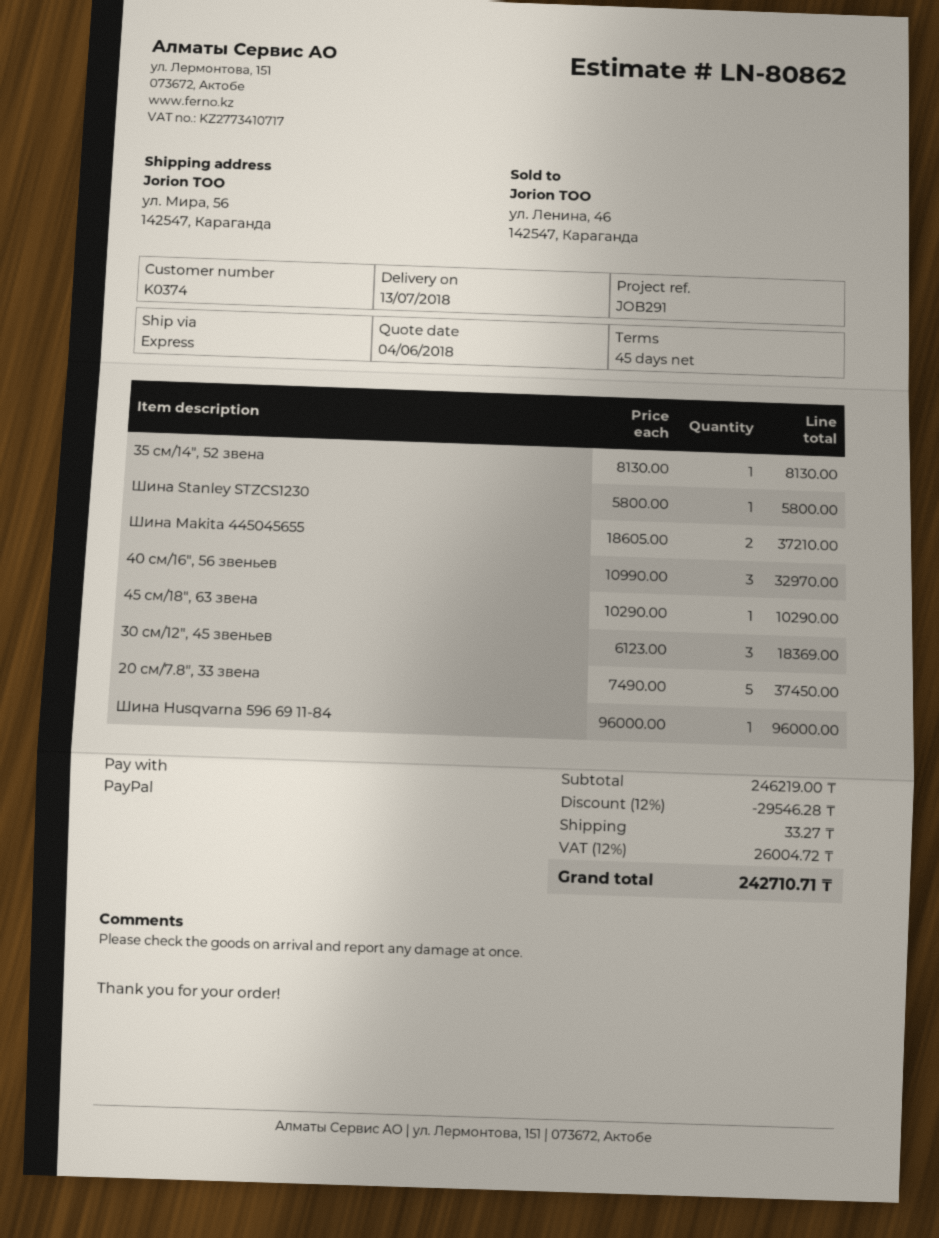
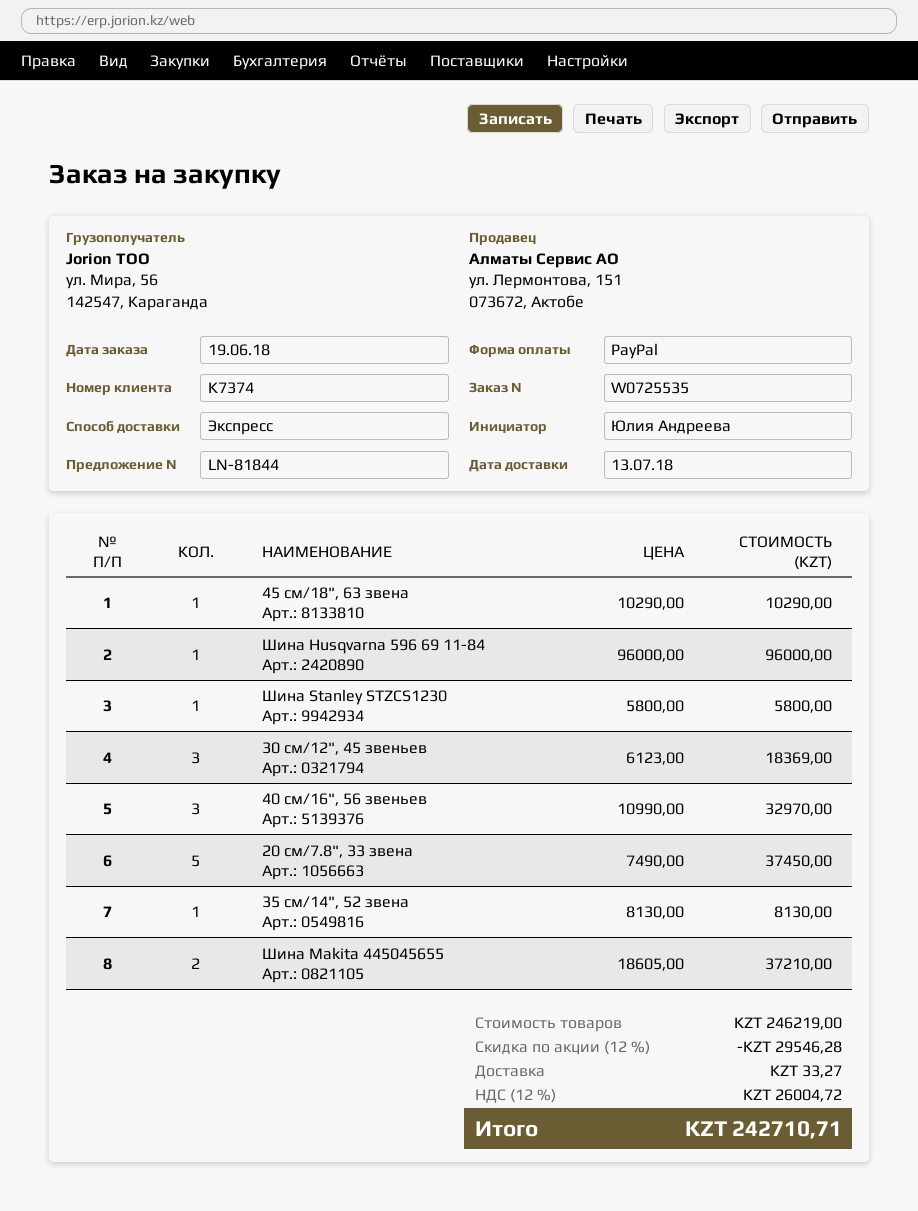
quote number: LN-80862 -> LN-81844
customer number: K0374 -> K7374

